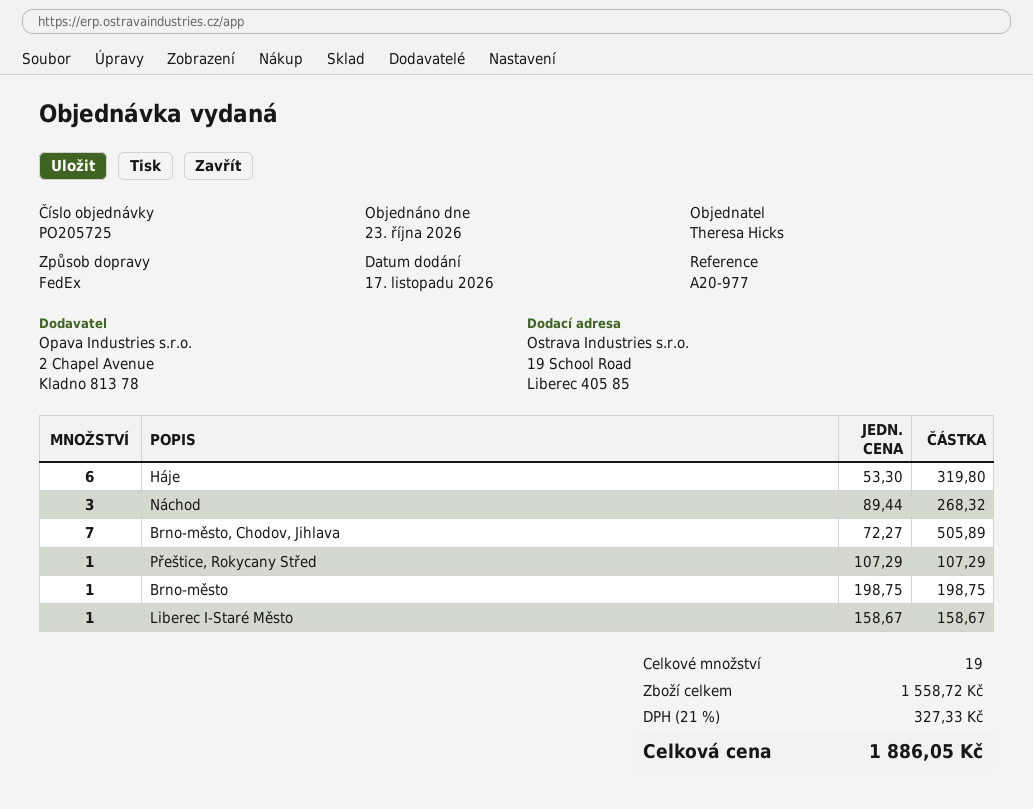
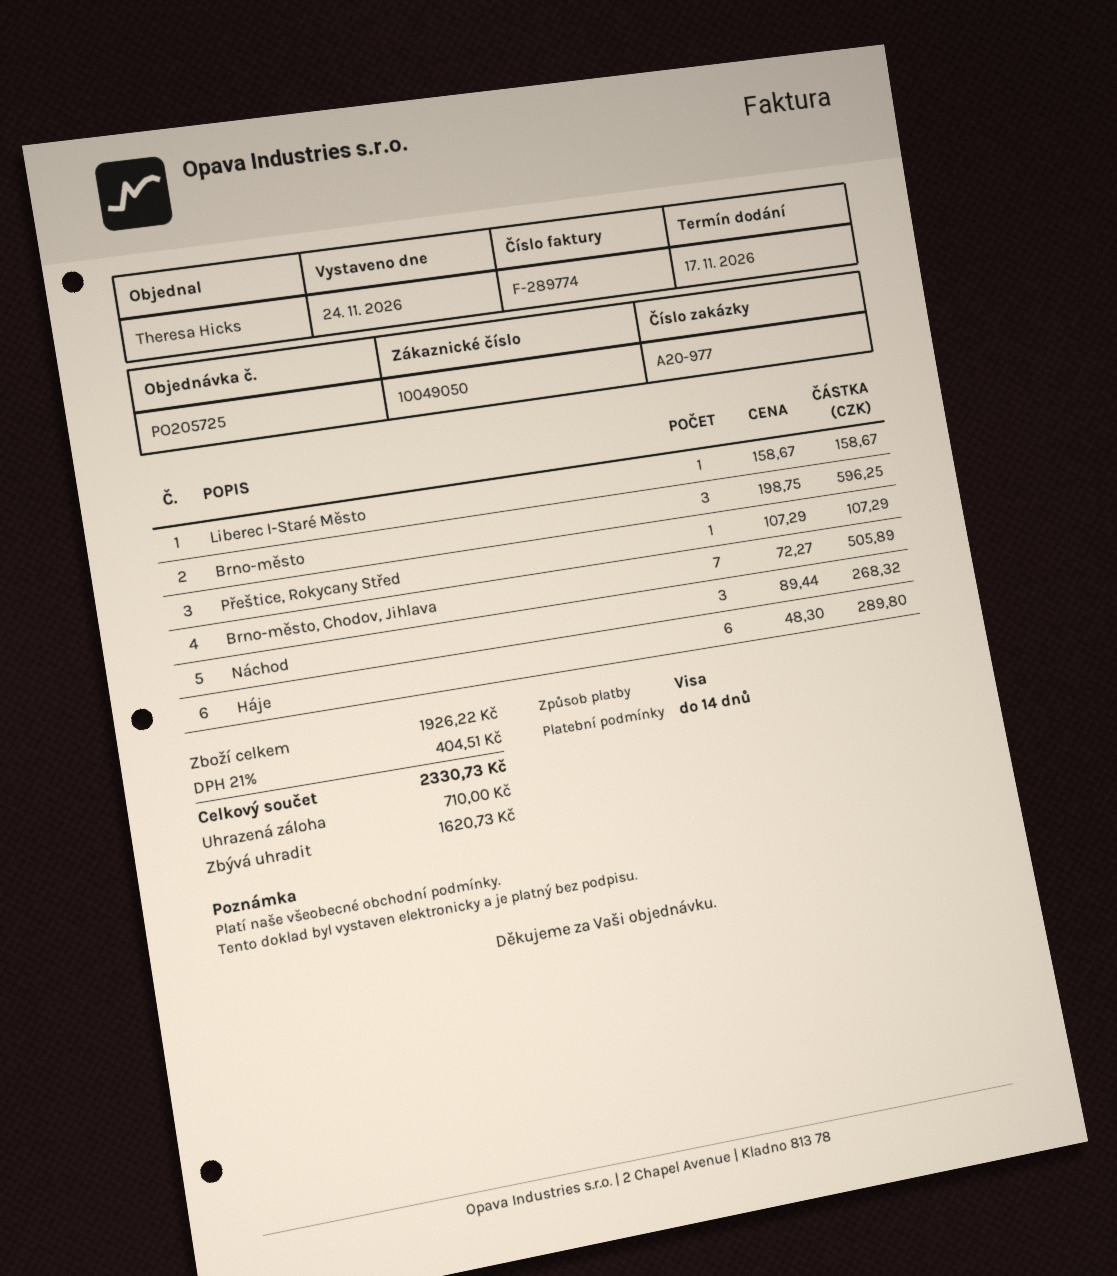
Háje: 6 x 53.30 = 319.80 -> 6 x 48.30 = 289.80
Brno-město: 1 x 198.75 = 198.75 -> 3 x 198.75 = 596.25
subtotal: 1558.72 -> 1926.22
tax: 21% = 327.33 -> 21% = 404.51
total: 1886.05 -> 2330.73

